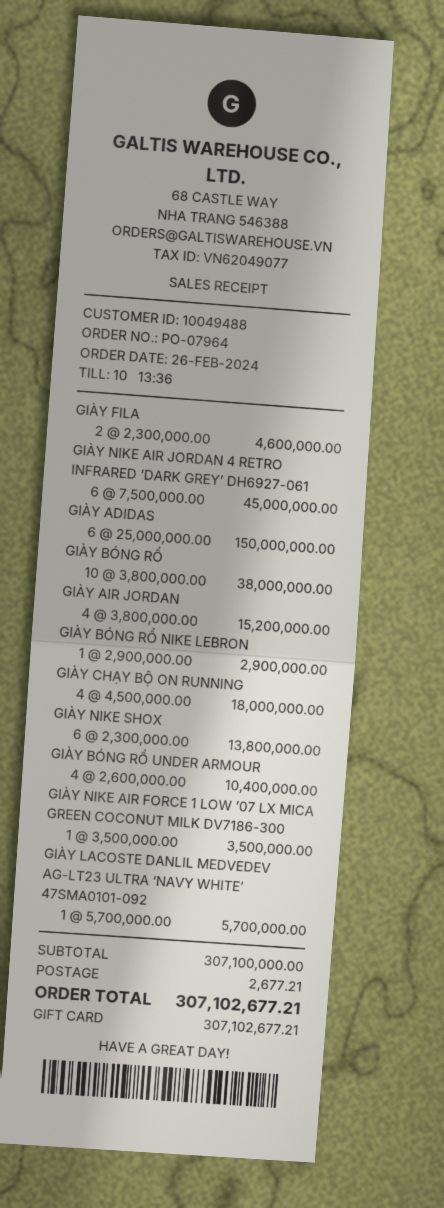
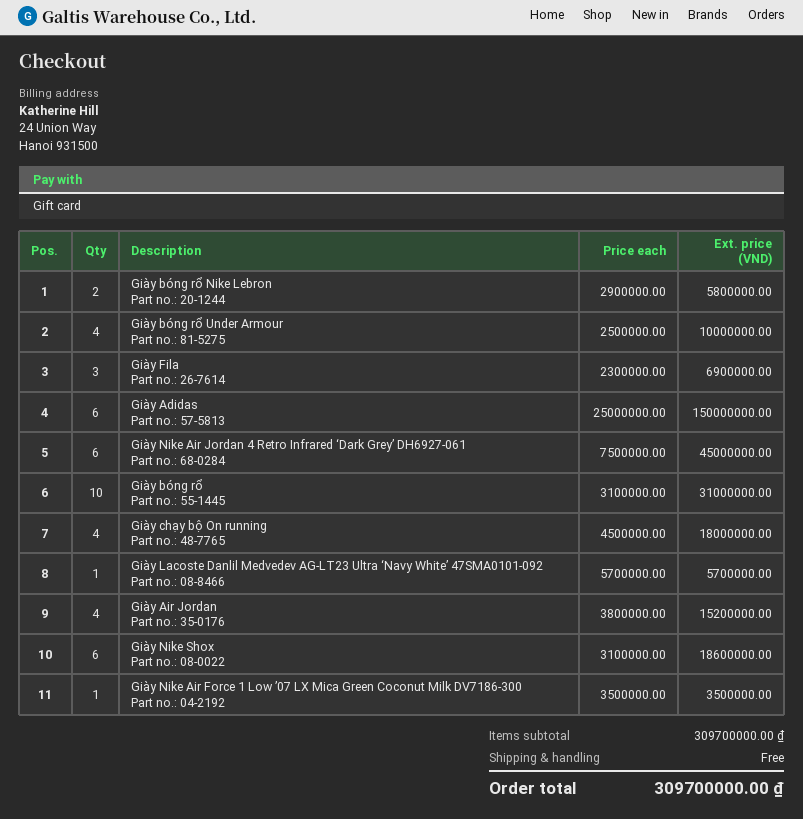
GIÀY FILA: 2 x 2300000.00 = 4600000.00 -> 3 x 2300000.00 = 6900000.00
GIÀY BÓNG RỔ: 10 x 3800000.00 = 38000000.00 -> 10 x 3100000.00 = 31000000.00
GIÀY BÓNG RỔ NIKE LEBRON: 1 x 2900000.00 = 2900000.00 -> 2 x 2900000.00 = 5800000.00
GIÀY NIKE SHOX: 6 x 2300000.00 = 13800000.00 -> 6 x 3100000.00 = 18600000.00
GIÀY BÓNG RỔ UNDER ARMOUR: 4 x 2600000.00 = 10400000.00 -> 4 x 2500000.00 = 10000000.00
subtotal: 307100000.00 -> 309700000.00
shipping: 2677.21 -> 0.00
total: 307102677.21 -> 309700000.00

